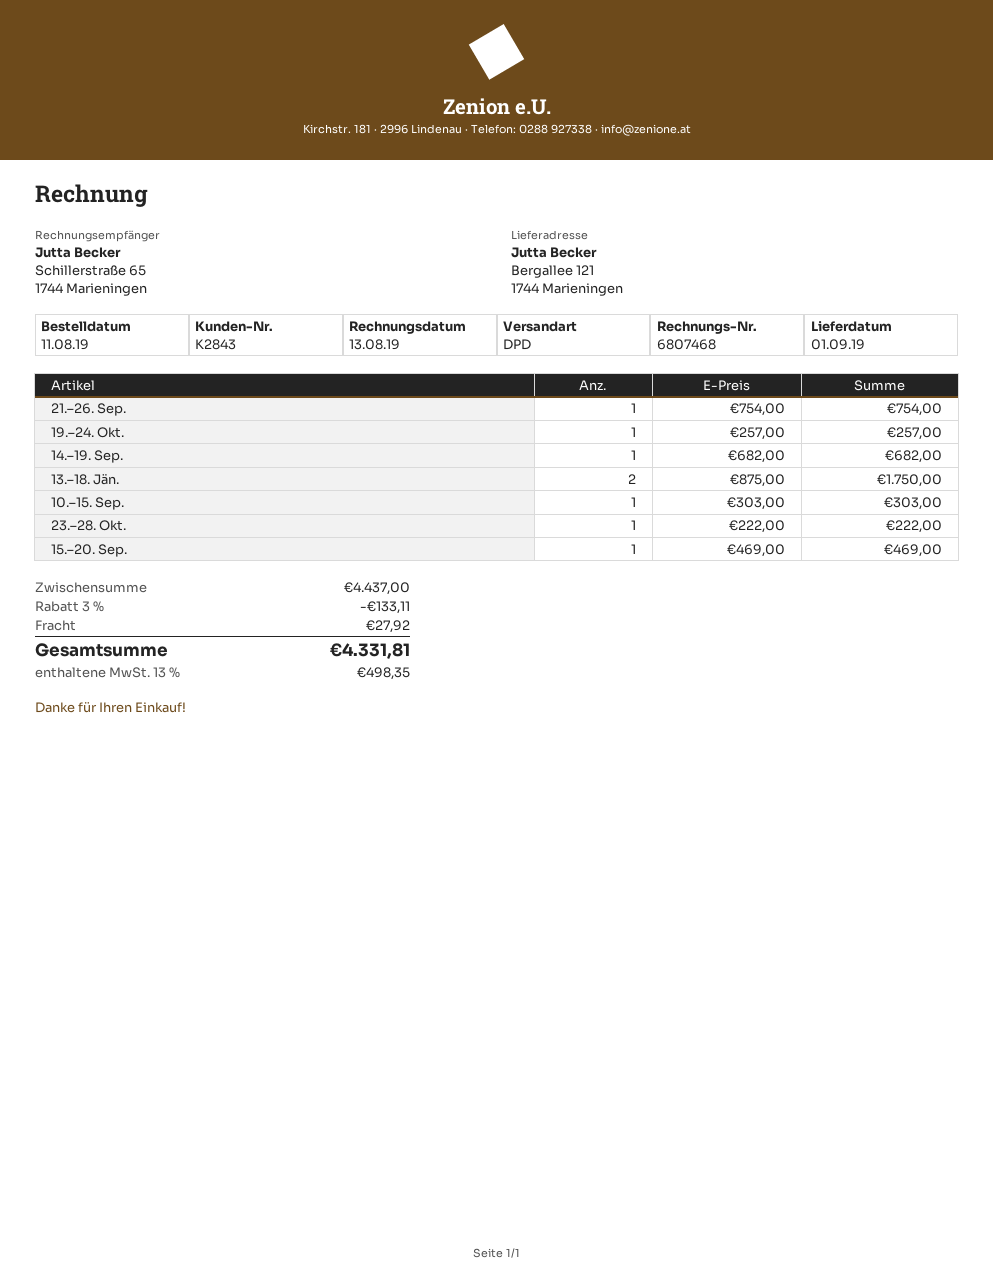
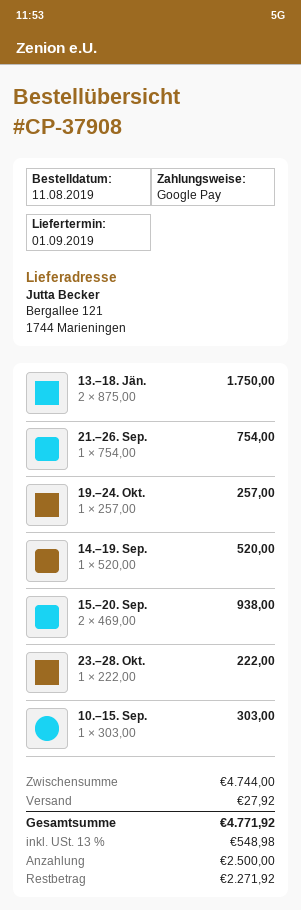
14.–19. Sep.: 1 x 682.00 = 682.00 -> 1 x 520.00 = 520.00
15.–20. Sep.: 1 x 469.00 = 469.00 -> 2 x 469.00 = 938.00
subtotal: 4437.00 -> 4744.00
discount: 3% = 133.11 -> none
tax: 13% = 498.35 -> 13% = 548.98
total: 4331.81 -> 4771.92

